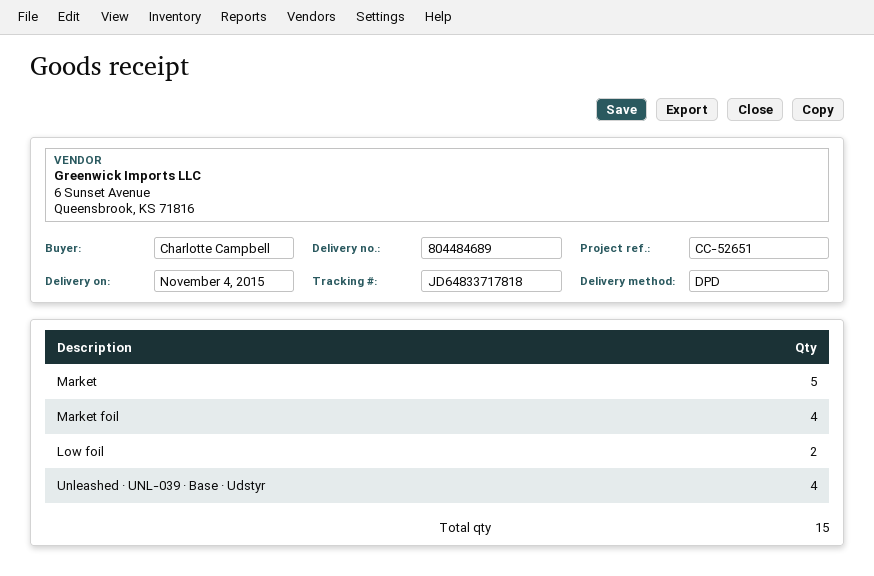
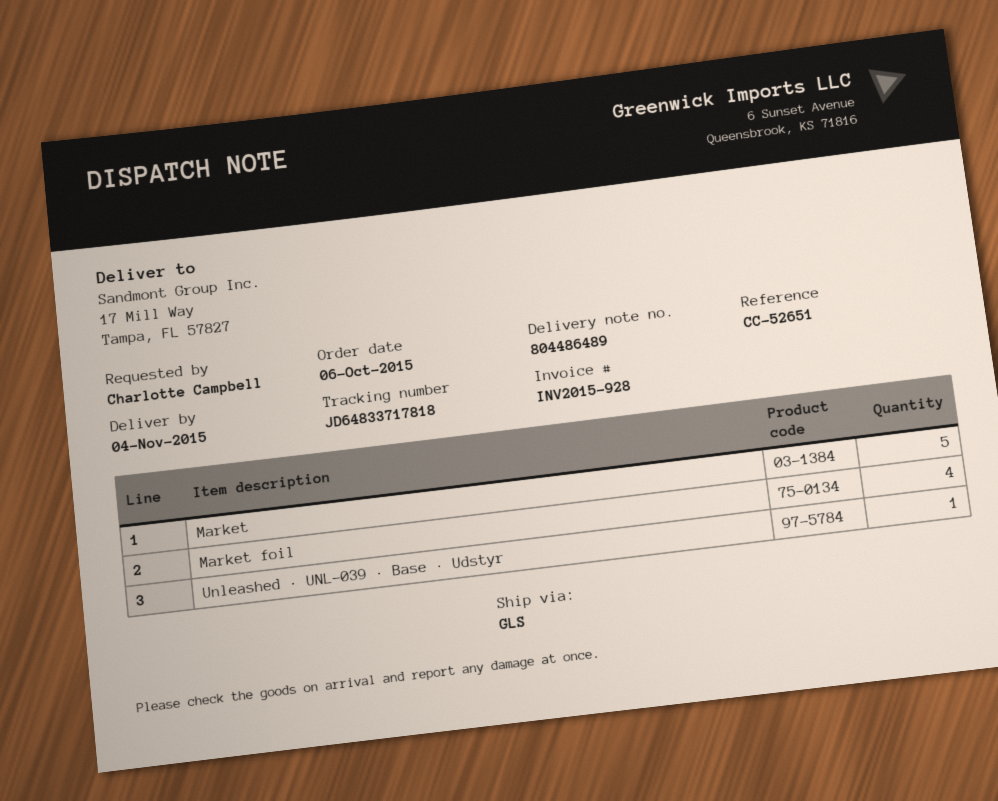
delivery note number: 804484689 -> 804486489
shipping method: DPD -> GLS
Low foil: 2 -> none
Unleashed · UNL-039 · Base · Udstyr: 4 -> 1

